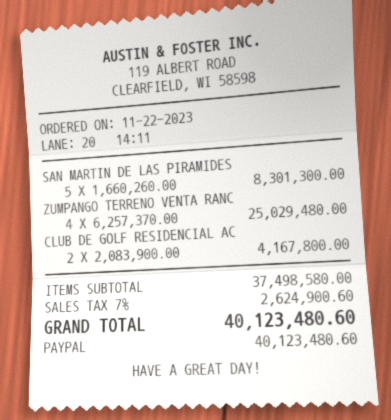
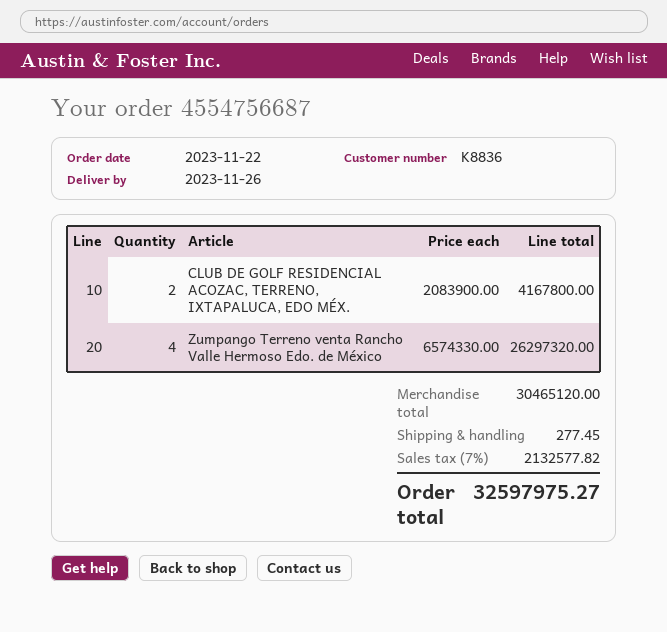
SAN MARTIN DE LAS PIRAMIDES: 5 x 1660260.00 = 8301300.00 -> none
ZUMPANGO TERRENO VENTA RANC: 4 x 6257370.00 = 25029480.00 -> 4 x 6574330.00 = 26297320.00
subtotal: 37498580.00 -> 30465120.00
shipping: none -> 277.45
tax: 7% = 2624900.60 -> 7% = 2132577.82
total: 40123480.60 -> 32597975.27

